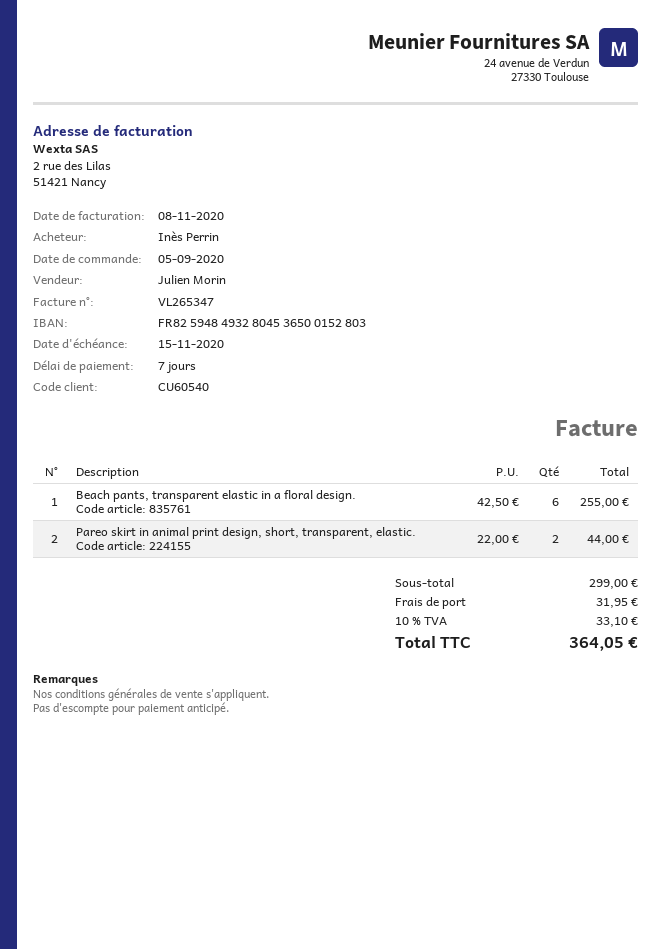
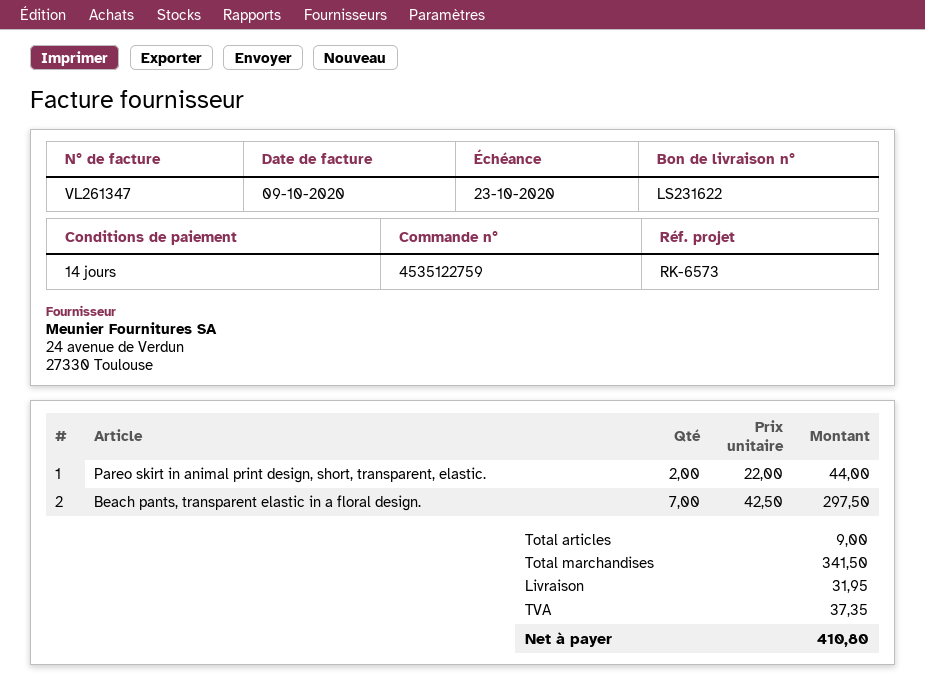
invoice number: VL265347 -> VL261347
invoice date: 2020-11-08 -> 2020-10-09
payment terms: 7 days -> 14 days
due date: 2020-11-15 -> 2020-10-23
Beach pants, transparent elastic in a floral design.: 6 x 42.50 = 255.00 -> 7 x 42.50 = 297.50
subtotal: 299.00 -> 341.50
tax: 33.10 -> 37.35
total: 364.05 -> 410.80

